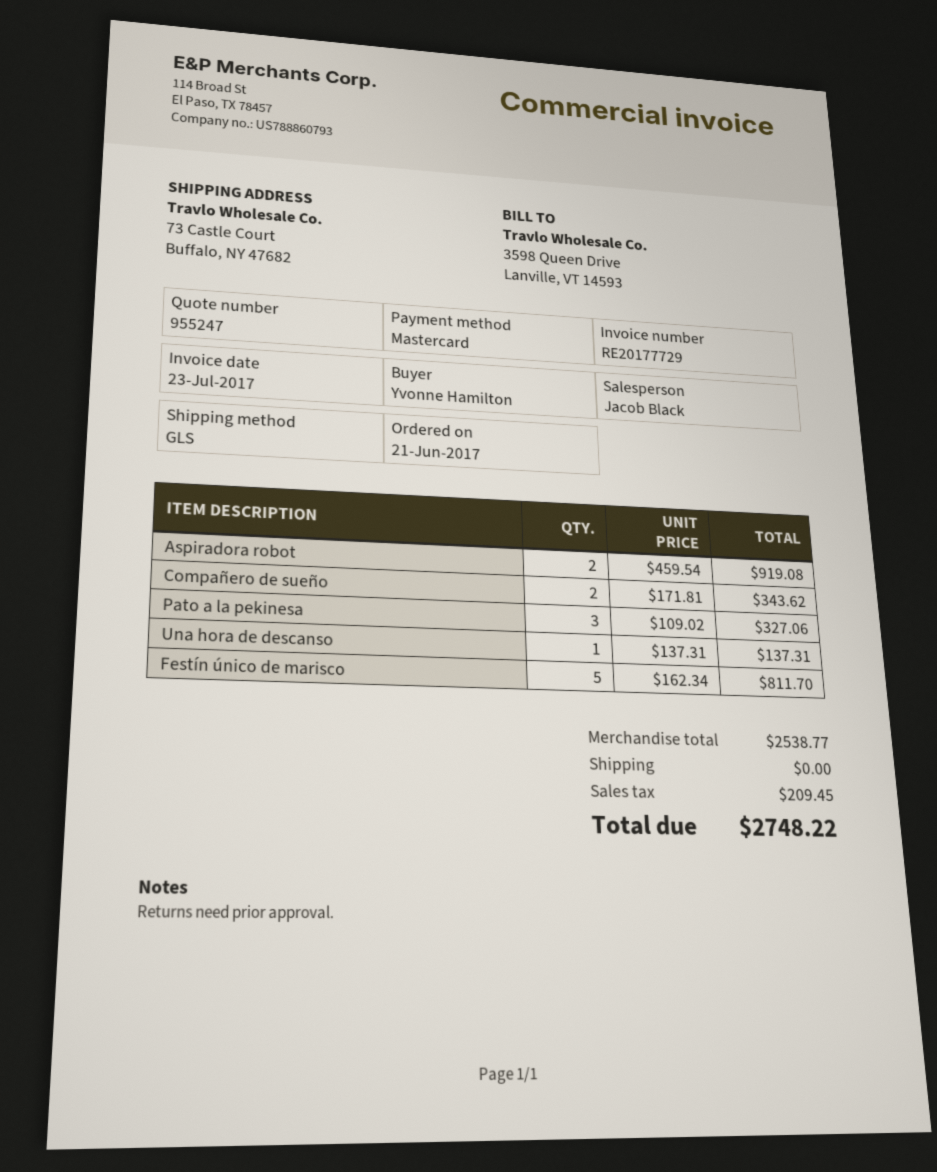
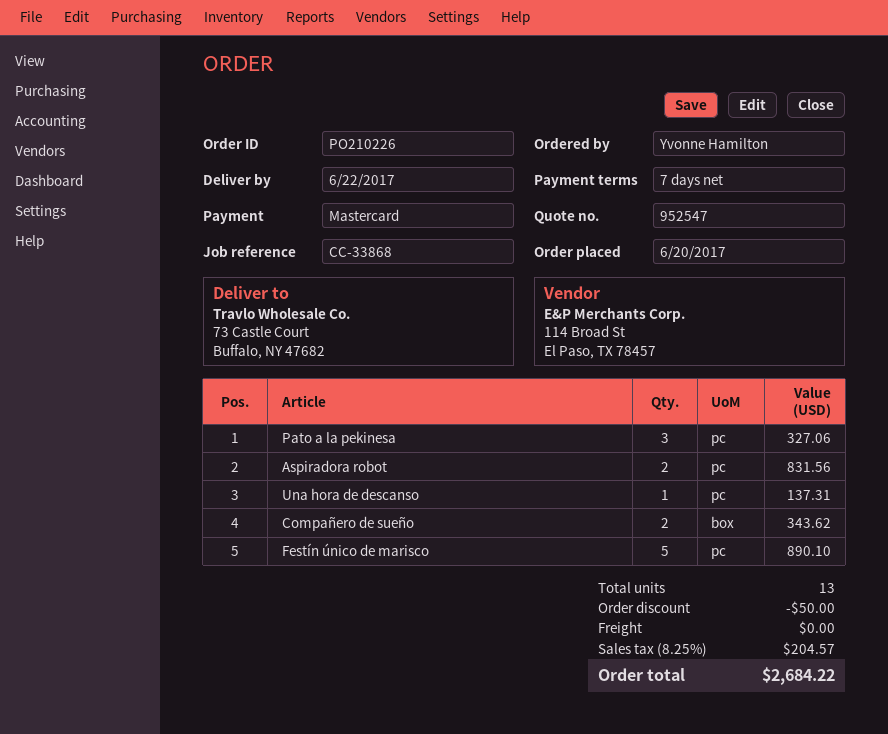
quote number: 955247 -> 952547
order date: 2017-06-21 -> 2017-06-20
Aspiradora robot: 2 for 919.08 -> 2 for 831.56
Festín único de marisco: 5 for 811.70 -> 5 for 890.10
discount: none -> 50.00
tax: 209.45 -> 204.57
total: 2748.22 -> 2684.22

